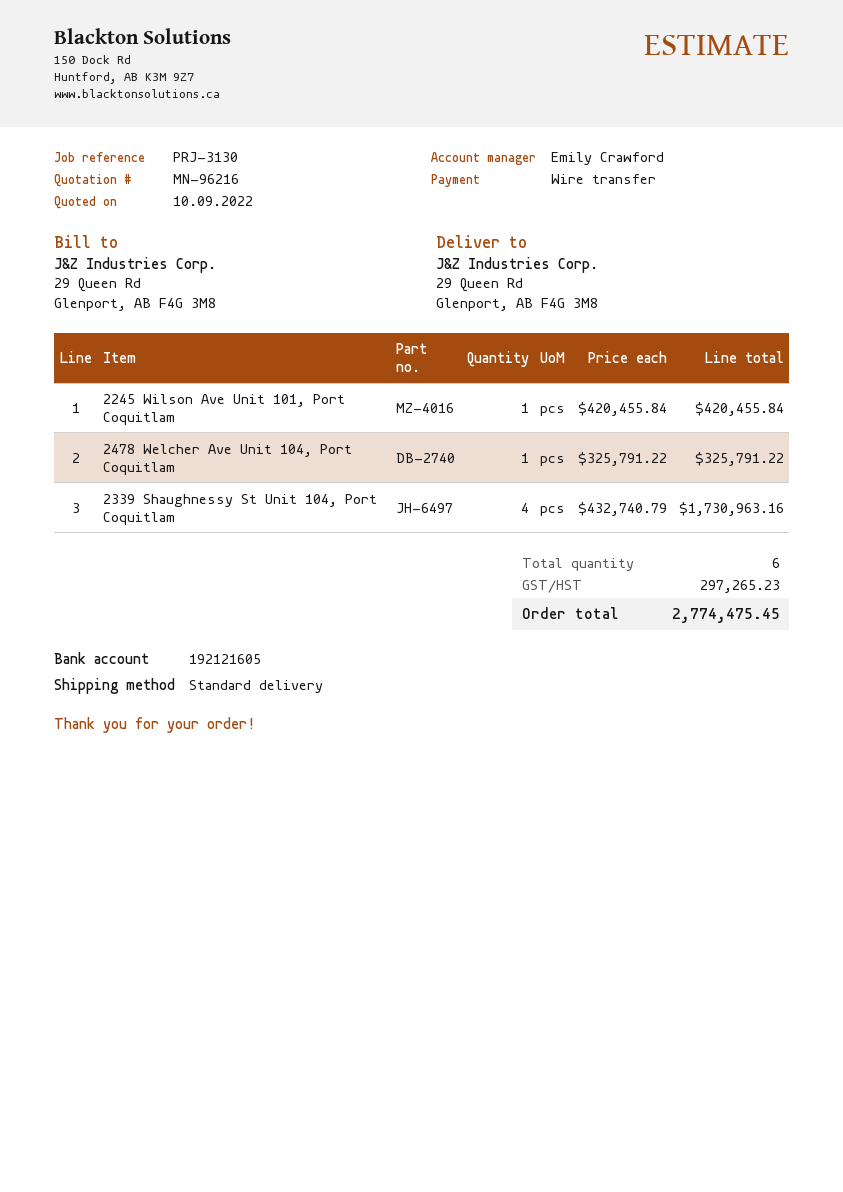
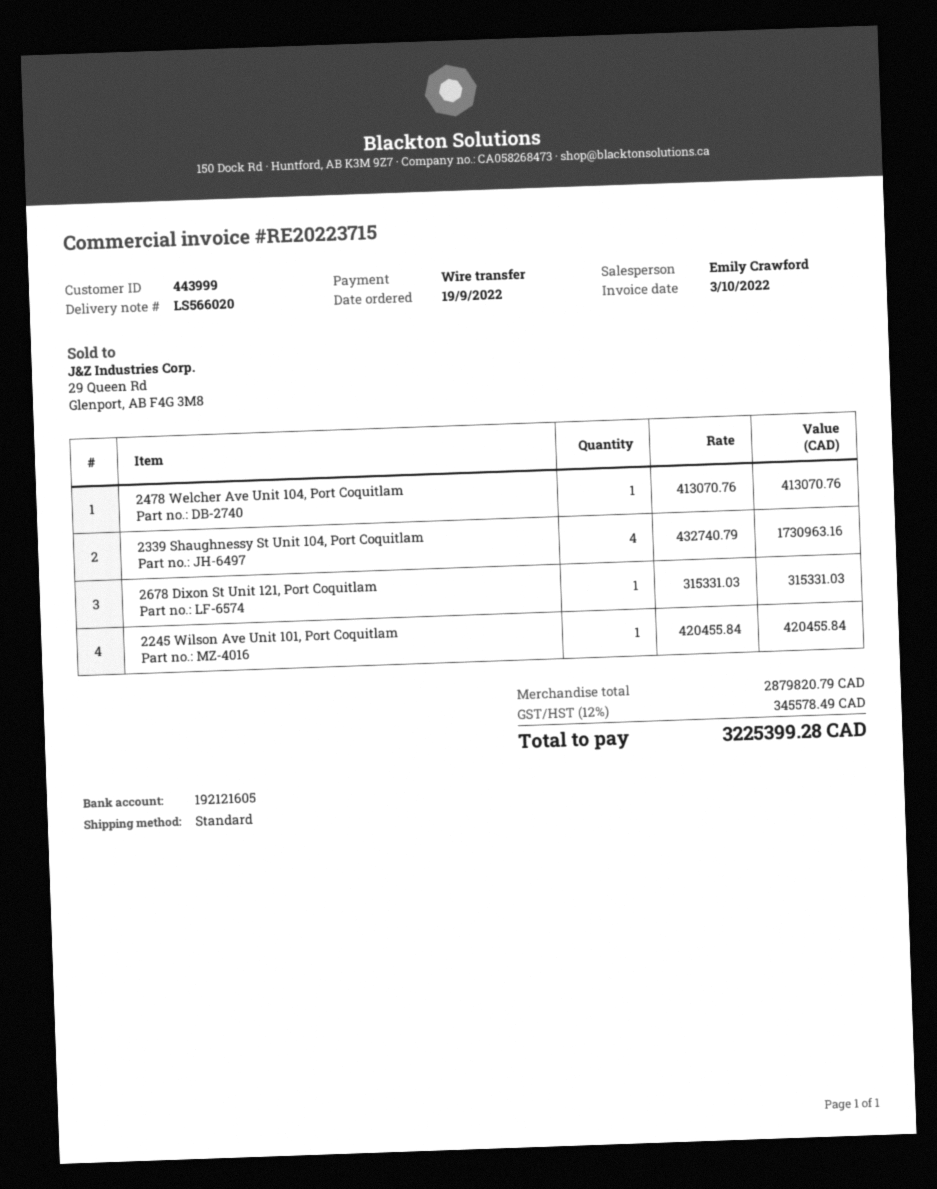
2478 Welcher Ave Unit 104, Port Coquitlam: 1 x 325791.22 = 325791.22 -> 1 x 413070.76 = 413070.76
2678 Dixon St Unit 121, Port Coquitlam: none -> 1 x 315331.03 = 315331.03
tax: 297265.23 -> 345578.49
total: 2774475.45 -> 3225399.28

